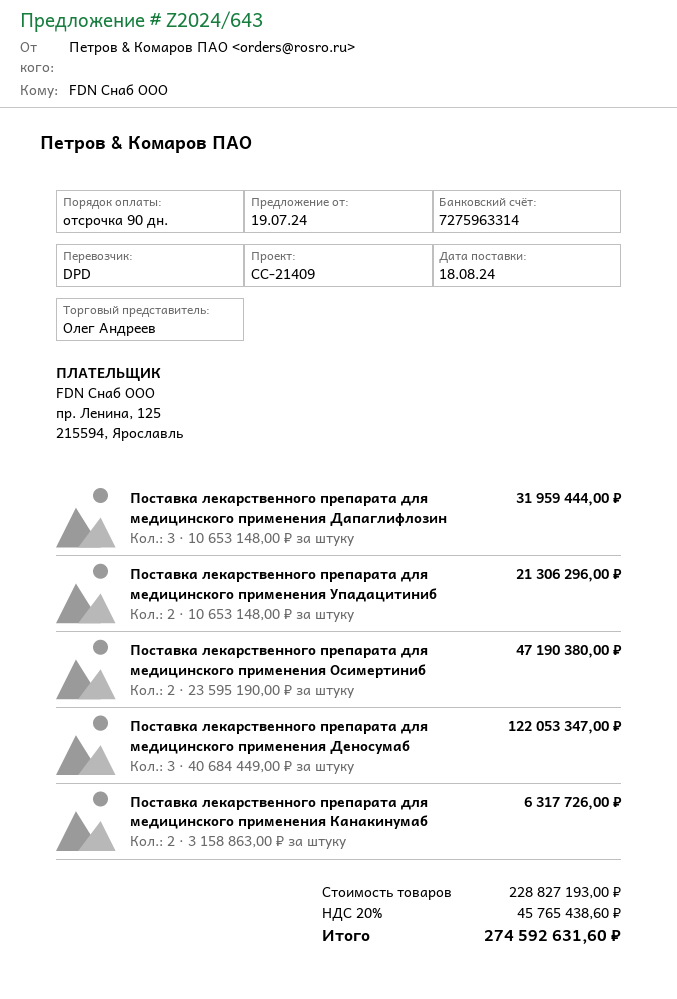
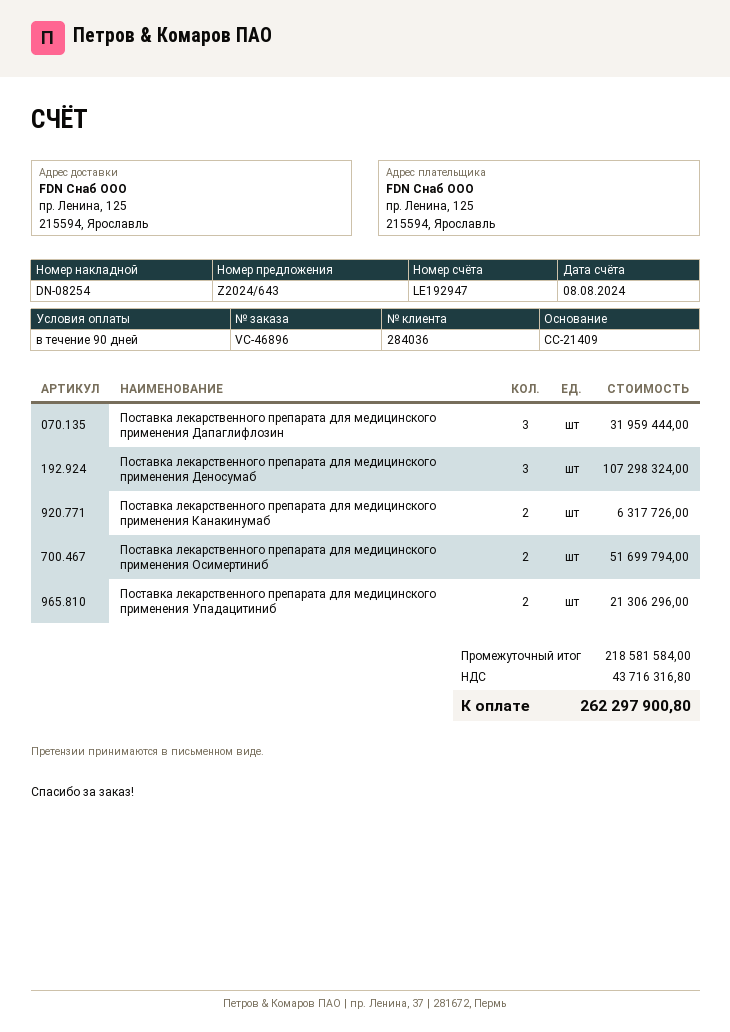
Поставка лекарственного препарата для медицинского применения Осимертиниб: 2 for 47190380.00 -> 2 for 51699794.00
Поставка лекарственного препарата для медицинского применения Деносумаб: 3 for 122053347.00 -> 3 for 107298324.00
subtotal: 228827193.00 -> 218581584.00
tax: 45765438.60 -> 43716316.80
total: 274592631.60 -> 262297900.80

